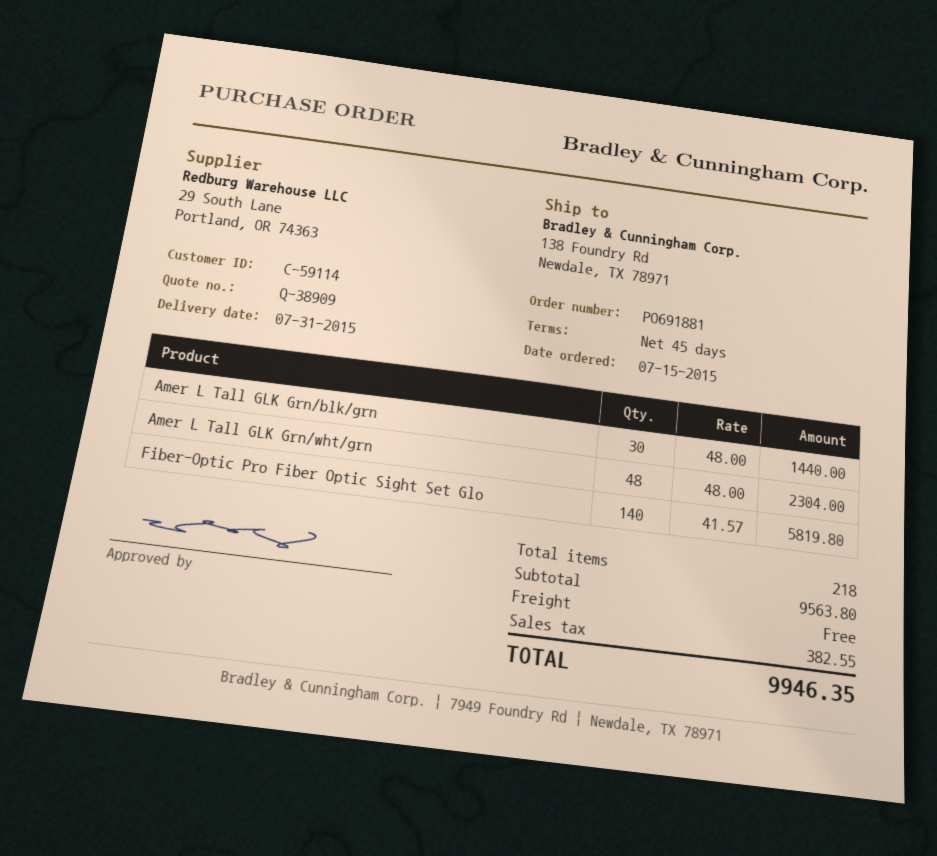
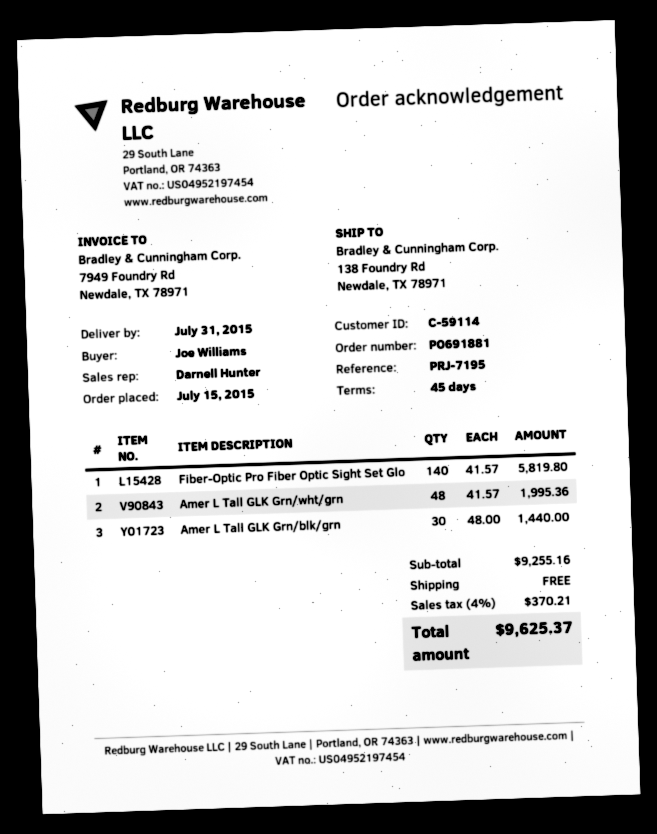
Amer L Tall GLK Grn/wht/grn: 48 x 48.00 = 2304.00 -> 48 x 41.57 = 1995.36
subtotal: 9563.80 -> 9255.16
tax: 382.55 -> 370.21
total: 9946.35 -> 9625.37

